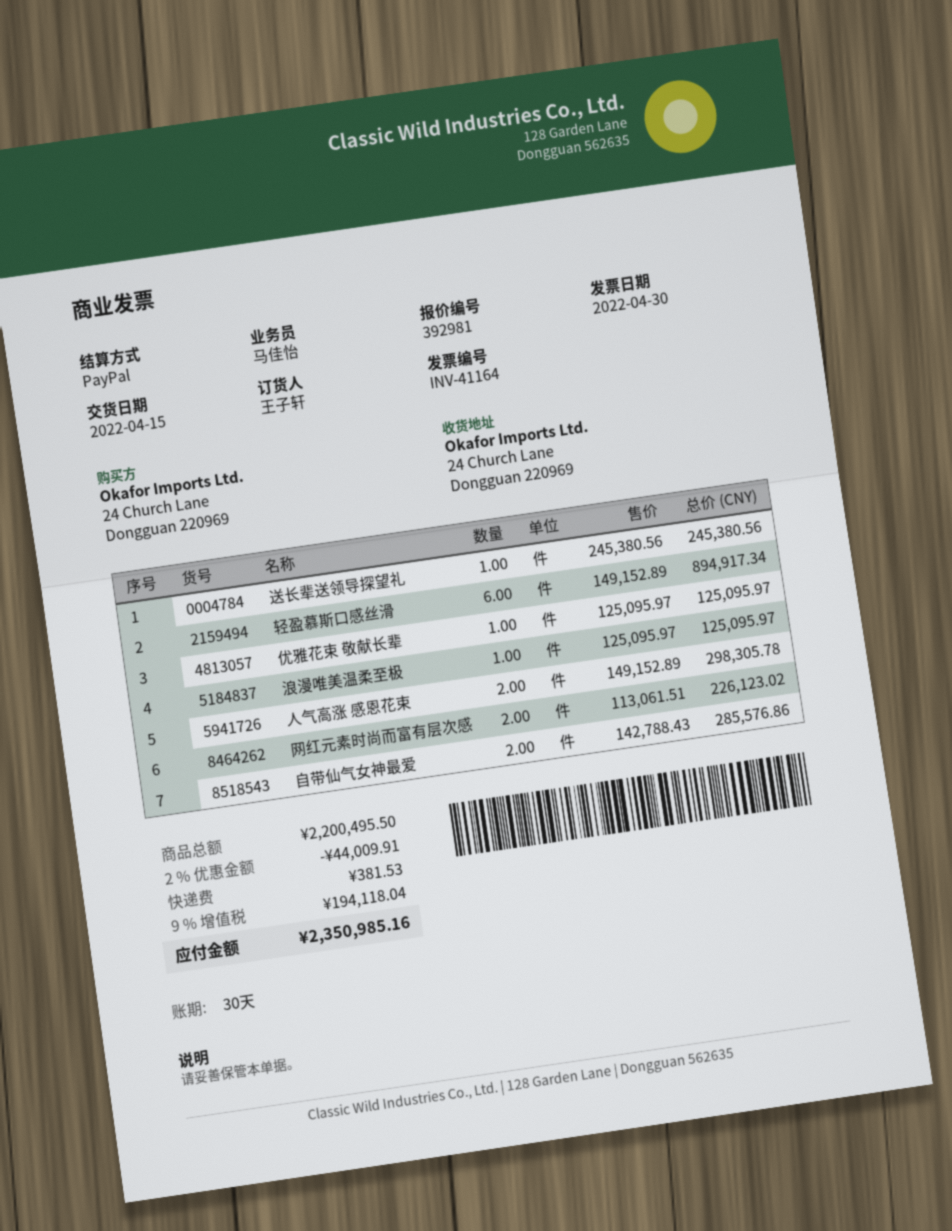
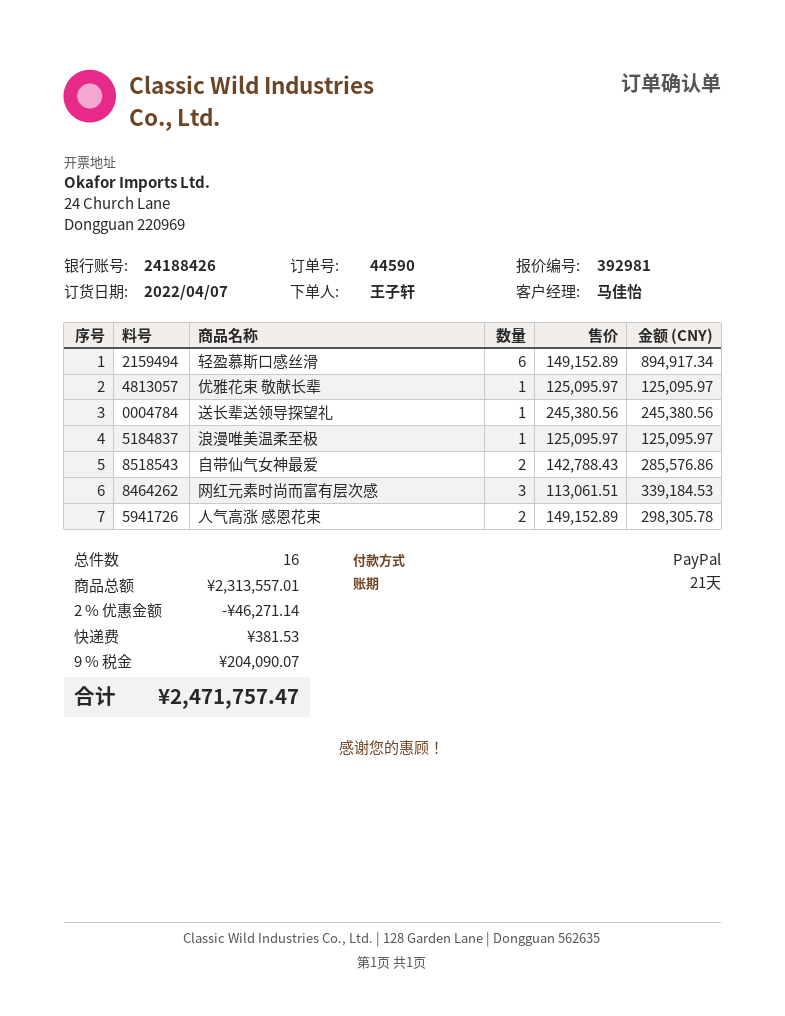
payment terms: 30 days -> 21 days
网红元素时尚而富有层次感: 2 x 113061.51 = 226123.02 -> 3 x 113061.51 = 339184.53
subtotal: 2200495.50 -> 2313557.01
discount: 2% = 44009.91 -> 2% = 46271.14
tax: 9% = 194118.04 -> 9% = 204090.07
total: 2350985.16 -> 2471757.47

